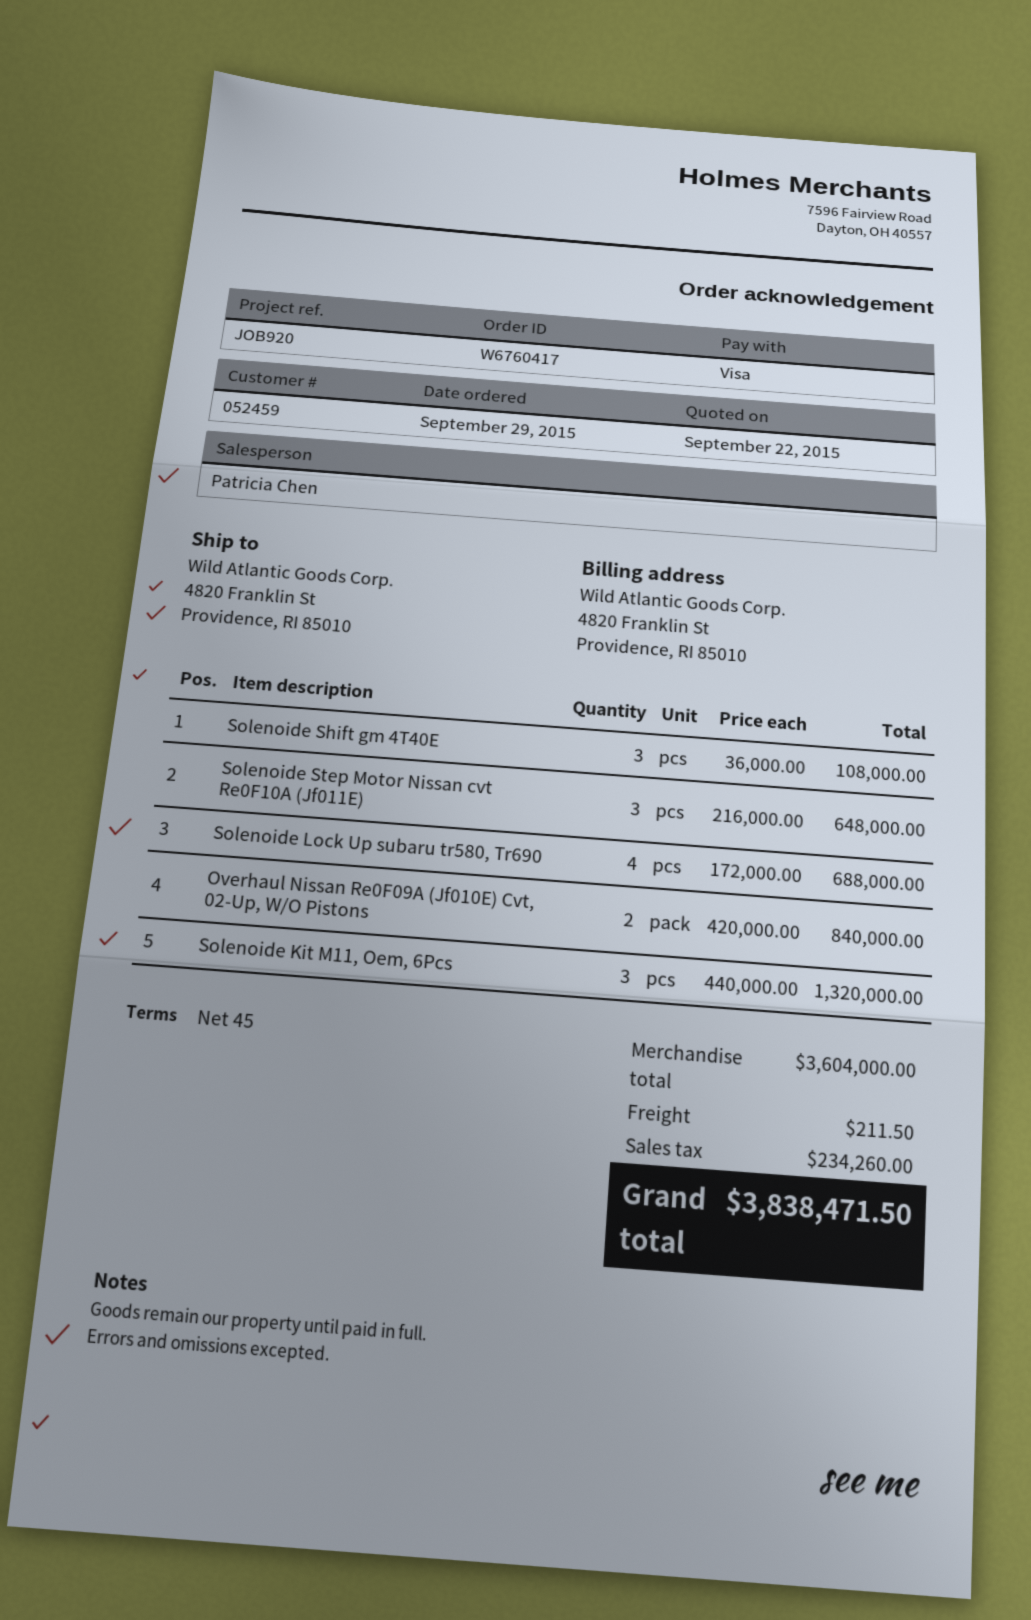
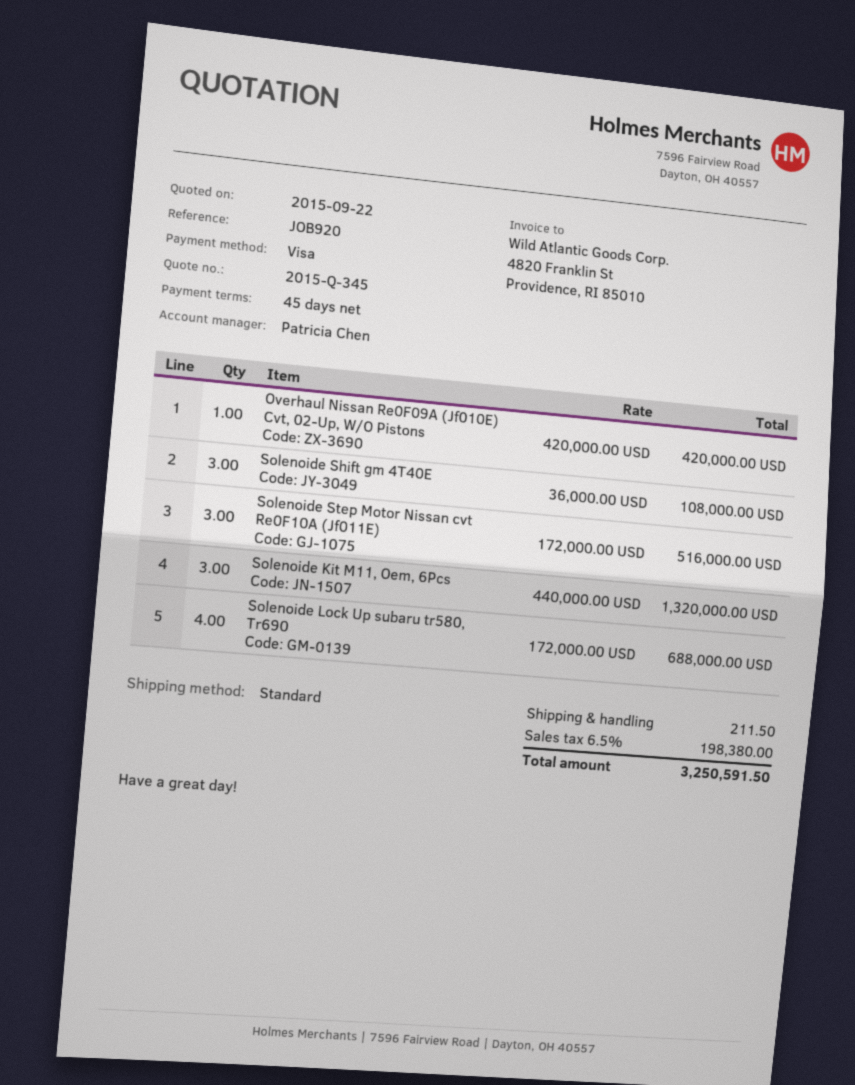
Solenoide Step Motor Nissan cvt Re0F10A (Jf011E): 3 x 216000.00 = 648000.00 -> 3 x 172000.00 = 516000.00
Overhaul Nissan Re0F09A (Jf010E) Cvt, 02-Up, W/O Pistons: 2 x 420000.00 = 840000.00 -> 1 x 420000.00 = 420000.00
tax: 234260.00 -> 198380.00
total: 3838471.50 -> 3250591.50

